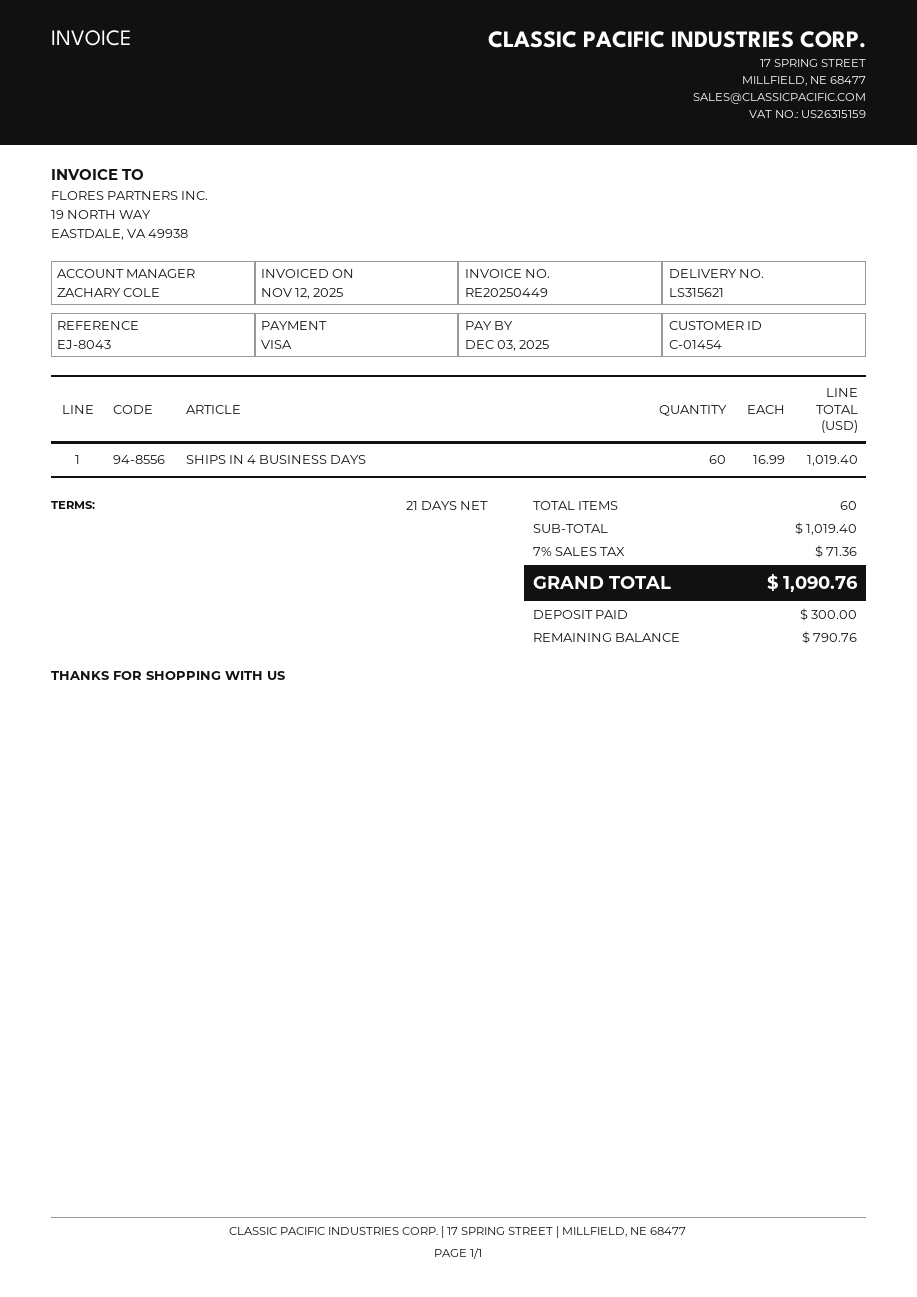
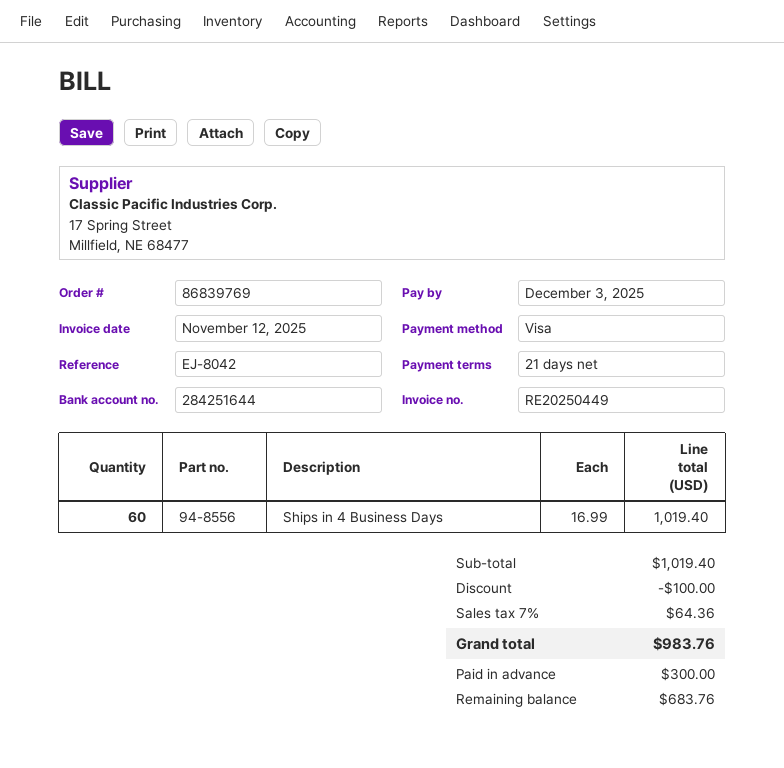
reference: EJ-8043 -> EJ-8042
discount: none -> 100.00
tax: 7% = 71.36 -> 7% = 64.36
total: 1090.76 -> 983.76
balance: 790.76 -> 683.76

